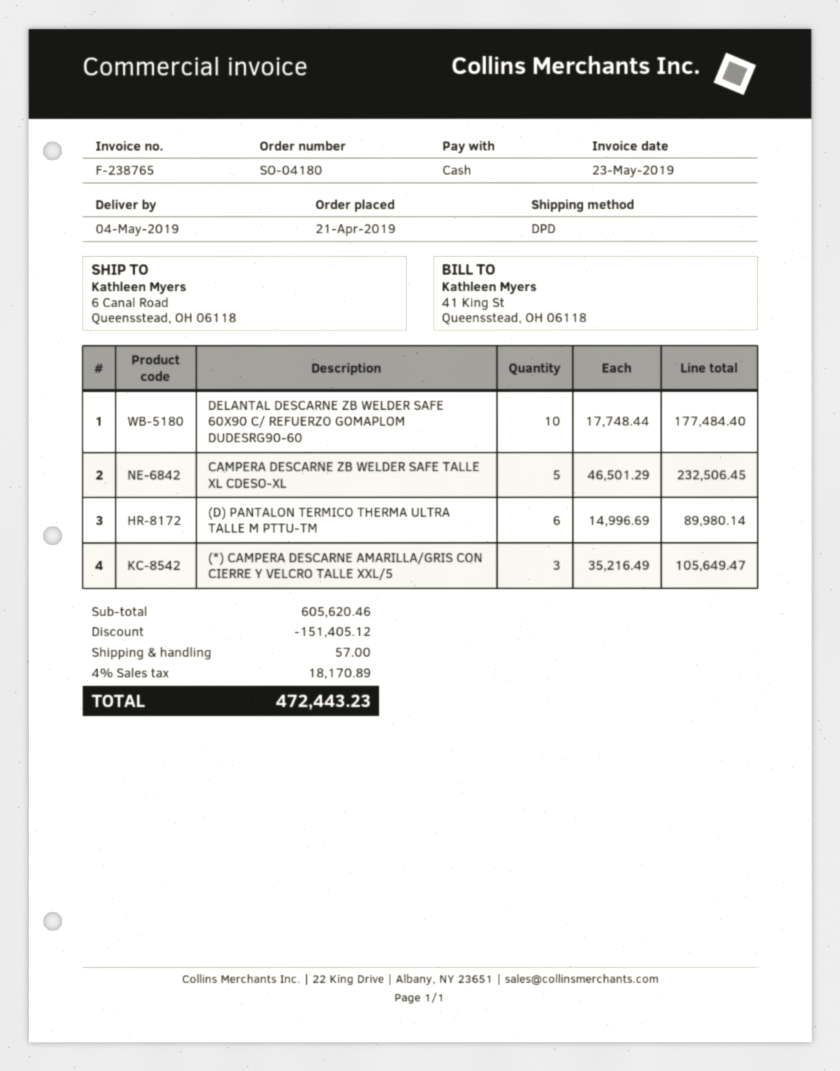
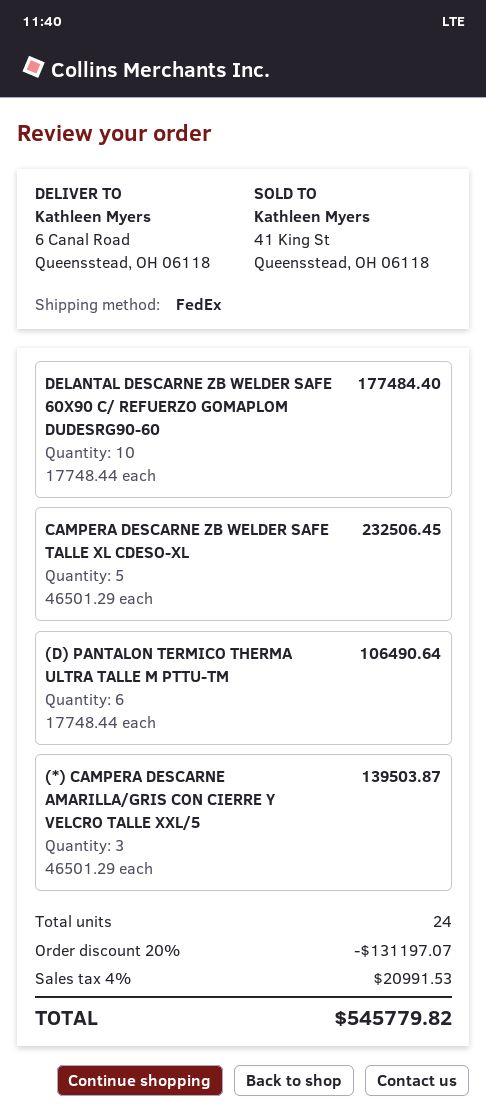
shipping method: DPD -> FedEx
(D) PANTALON TERMICO THERMA ULTRA TALLE M PTTU-TM: 6 x 14996.69 = 89980.14 -> 6 x 17748.44 = 106490.64
(*) CAMPERA DESCARNE AMARILLA/GRIS CON CIERRE Y VELCRO TALLE XXL/5: 3 x 35216.49 = 105649.47 -> 3 x 46501.29 = 139503.87
discount: 151405.12 -> 131197.07
shipping: 57.00 -> none
tax: 4% = 18170.89 -> 4% = 20991.53
total: 472443.23 -> 545779.82

